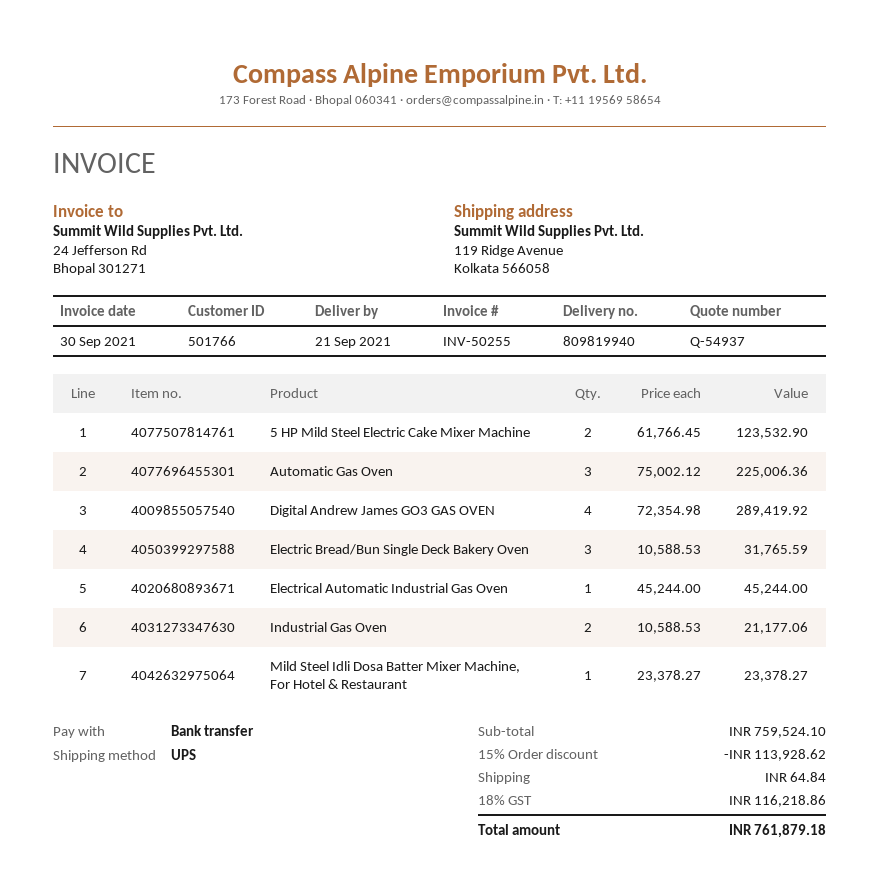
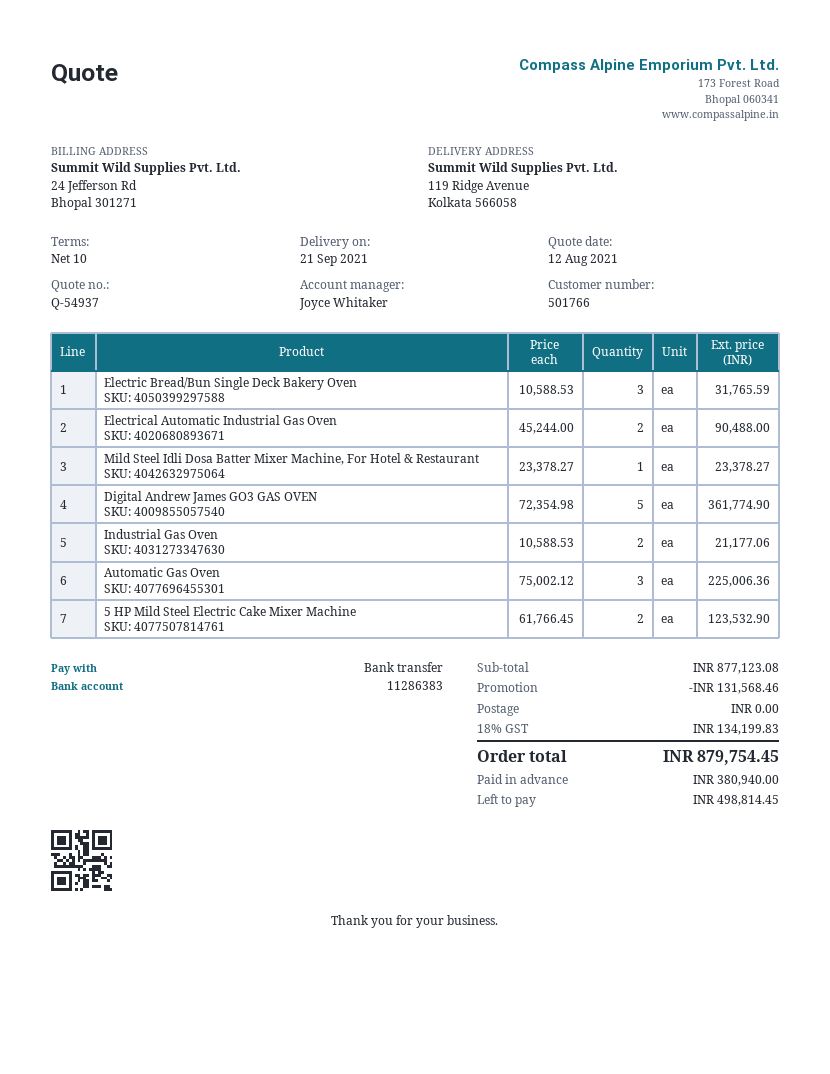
Digital Andrew James GO3 GAS OVEN: 4 x 72354.98 = 289419.92 -> 5 x 72354.98 = 361774.90
Electrical Automatic Industrial Gas Oven: 1 x 45244.00 = 45244.00 -> 2 x 45244.00 = 90488.00
subtotal: 759524.10 -> 877123.08
discount: 113928.62 -> 131568.46
shipping: 64.84 -> 0.00
tax: 18% = 116218.86 -> 18% = 134199.83
total: 761879.18 -> 879754.45

